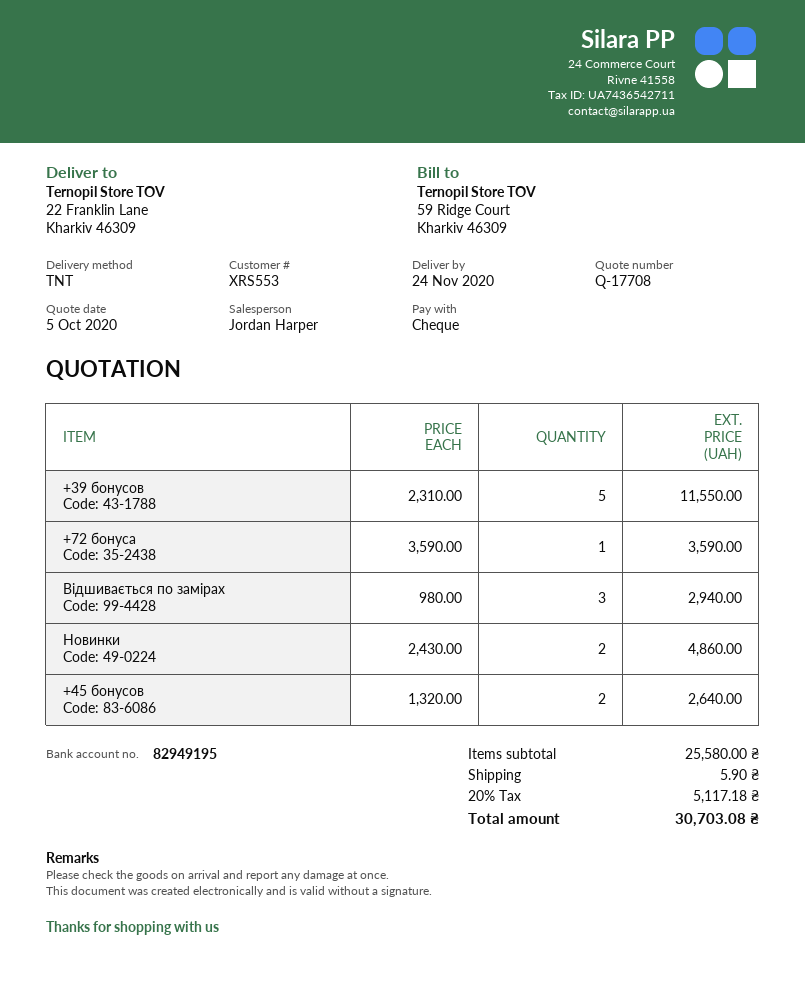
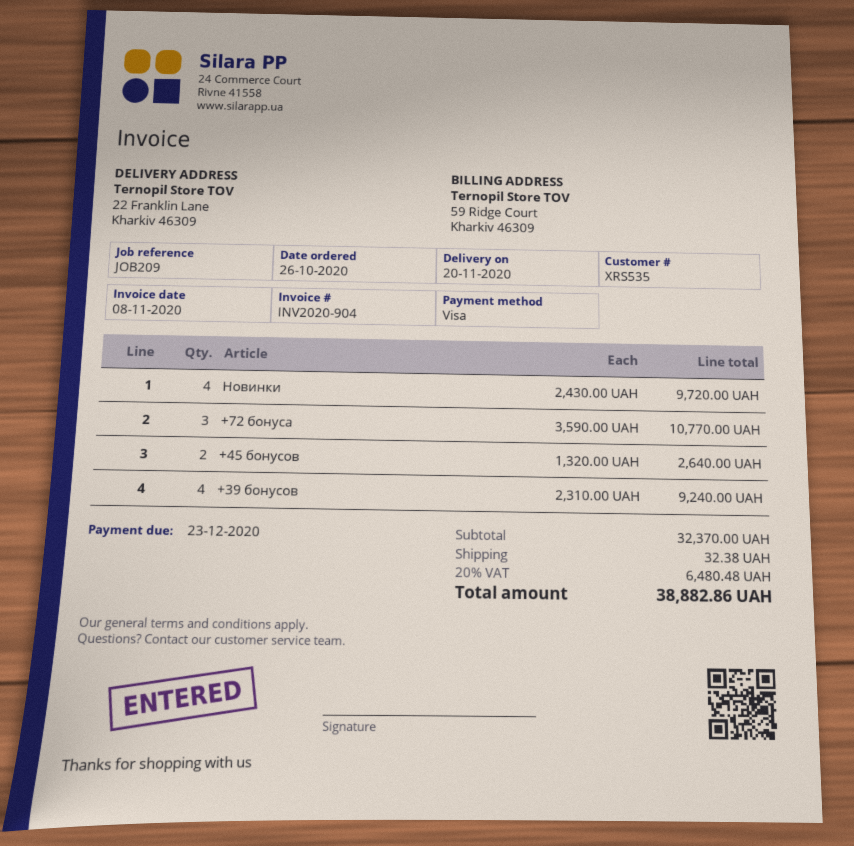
delivery date: 2020-11-24 -> 2020-11-20
customer number: XRS553 -> XRS535
payment method: cheque -> Visa
+39 бонусов: 5 x 2310.00 = 11550.00 -> 4 x 2310.00 = 9240.00
+72 бонуса: 1 x 3590.00 = 3590.00 -> 3 x 3590.00 = 10770.00
Відшивається по замірах: 3 x 980.00 = 2940.00 -> none
Новинки: 2 x 2430.00 = 4860.00 -> 4 x 2430.00 = 9720.00
subtotal: 25580.00 -> 32370.00
shipping: 5.90 -> 32.38
tax: 20% = 5117.18 -> 20% = 6480.48
total: 30703.08 -> 38882.86

